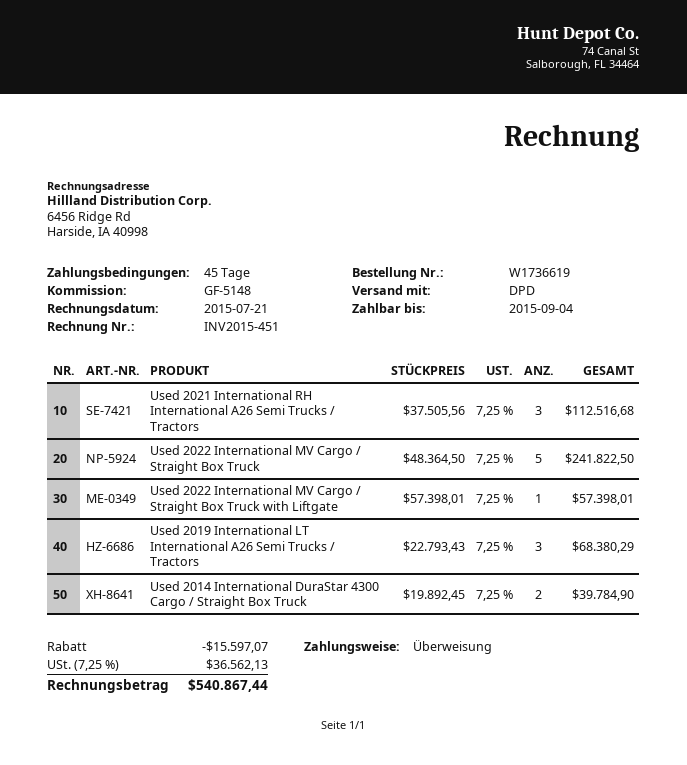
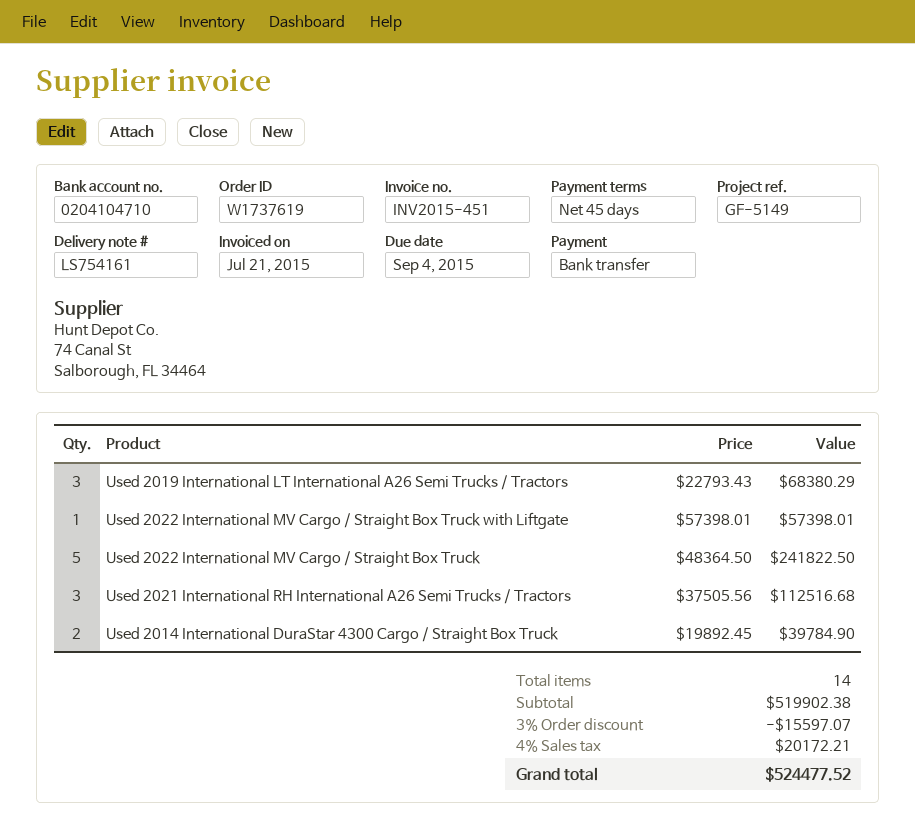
order number: W1736619 -> W1737619
reference: GF-5148 -> GF-5149
tax: 7.25% = 36562.13 -> 4% = 20172.21
total: 540867.44 -> 524477.52

